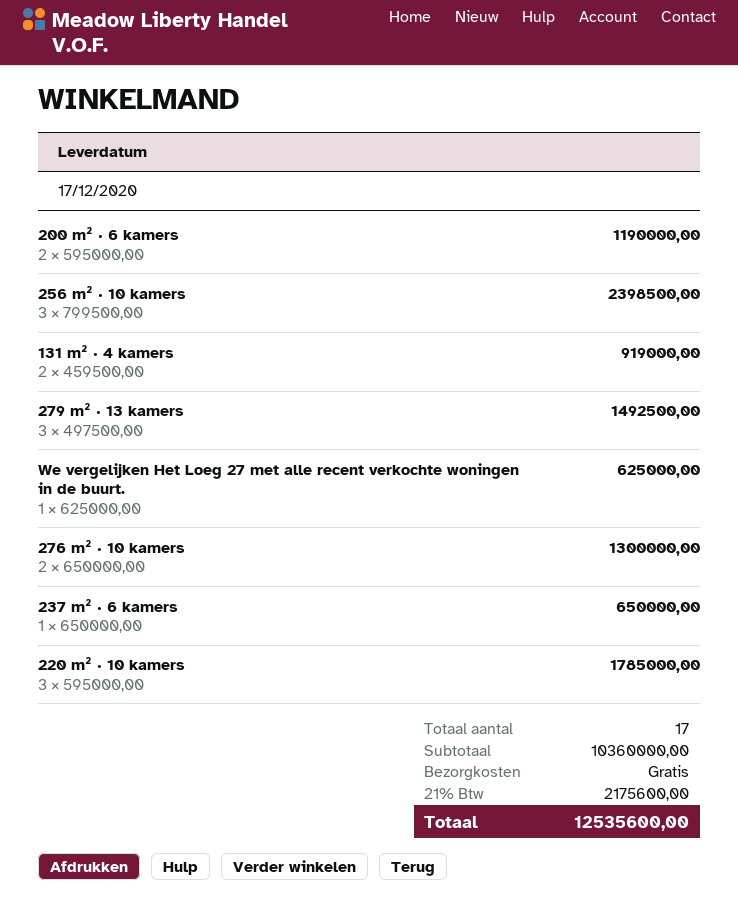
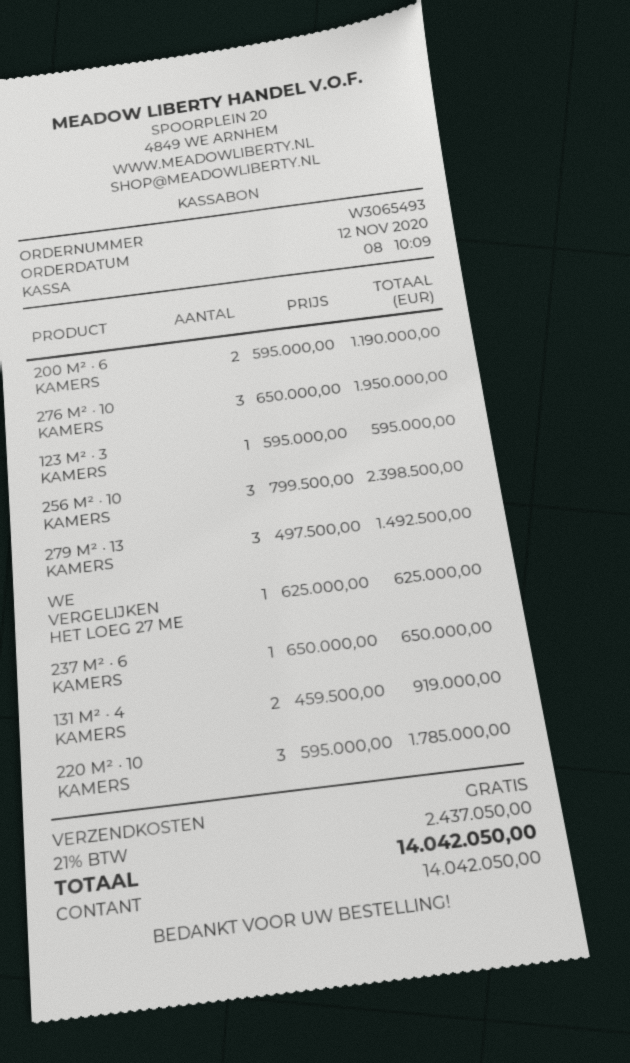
276 m² · 10 kamers: 2 x 650000.00 = 1300000.00 -> 3 x 650000.00 = 1950000.00
123 M² · 3 KAMERS: none -> 1 x 595000.00 = 595000.00
tax: 21% = 2175600.00 -> 21% = 2437050.00
total: 12535600.00 -> 14042050.00

